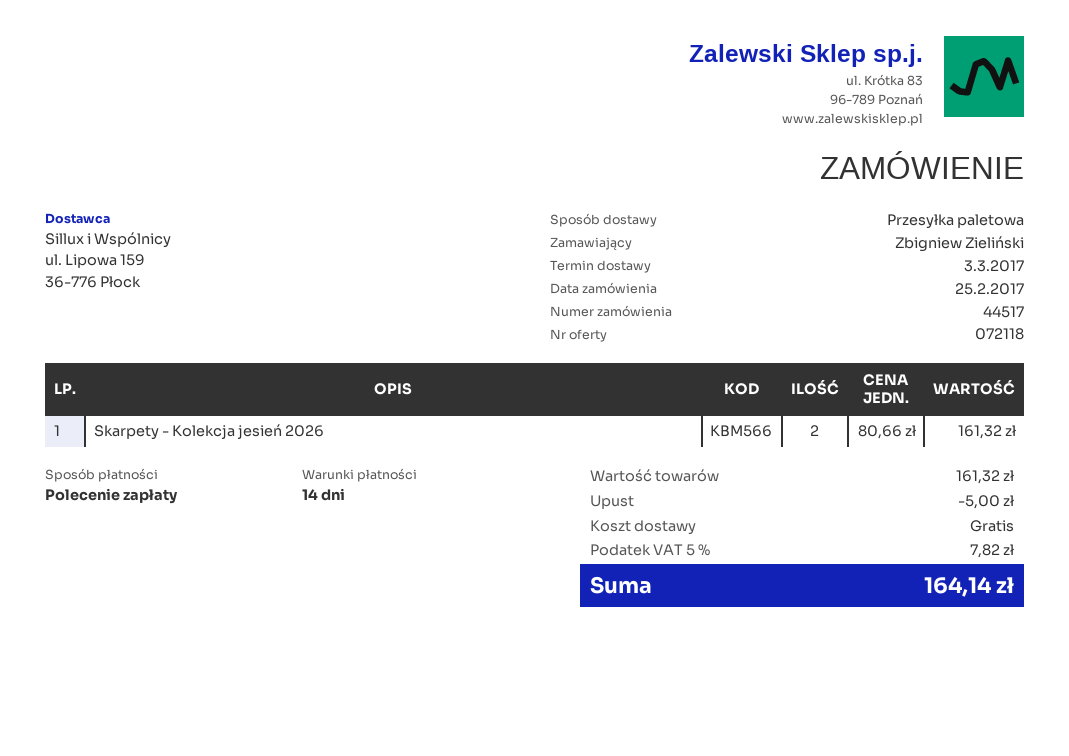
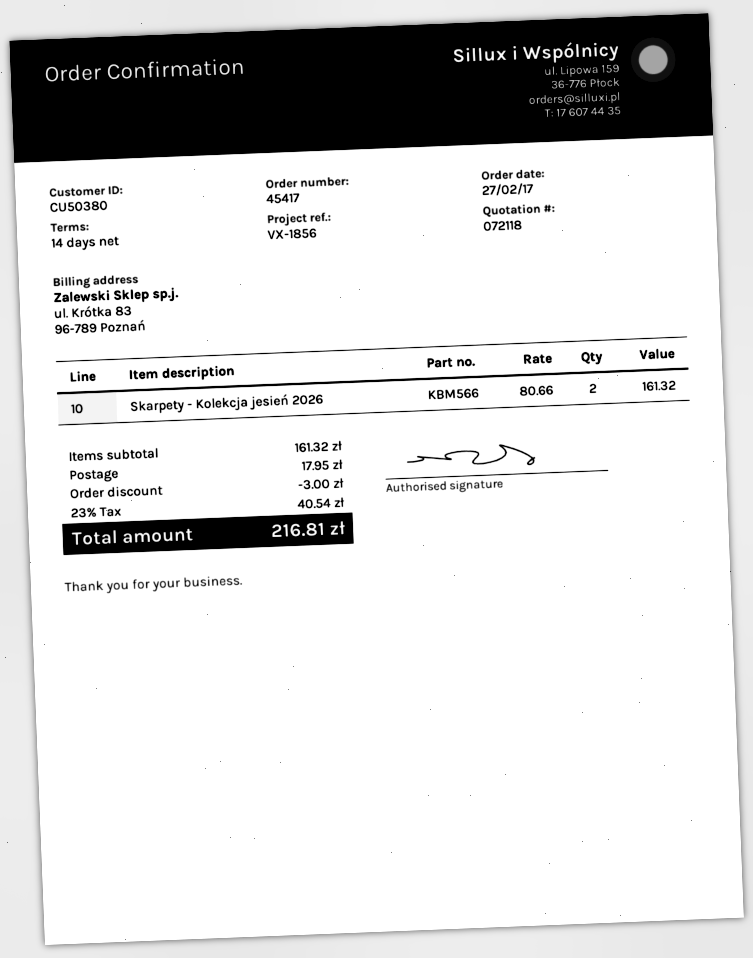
order number: 44517 -> 45417
order date: 2017-02-25 -> 2017-02-27
discount: 5.00 -> 3.00
shipping: 0.00 -> 17.95
tax: 5% = 7.82 -> 23% = 40.54
total: 164.14 -> 216.81

